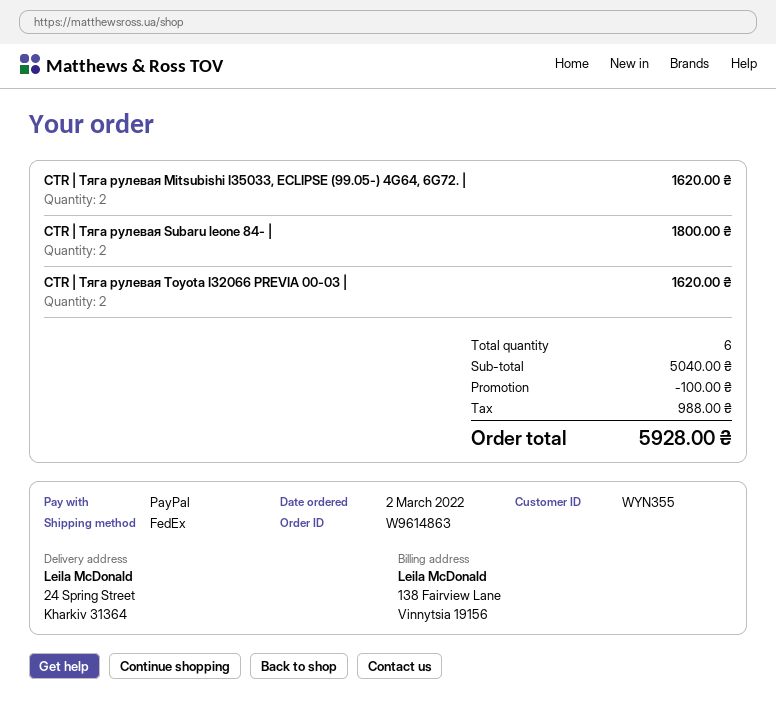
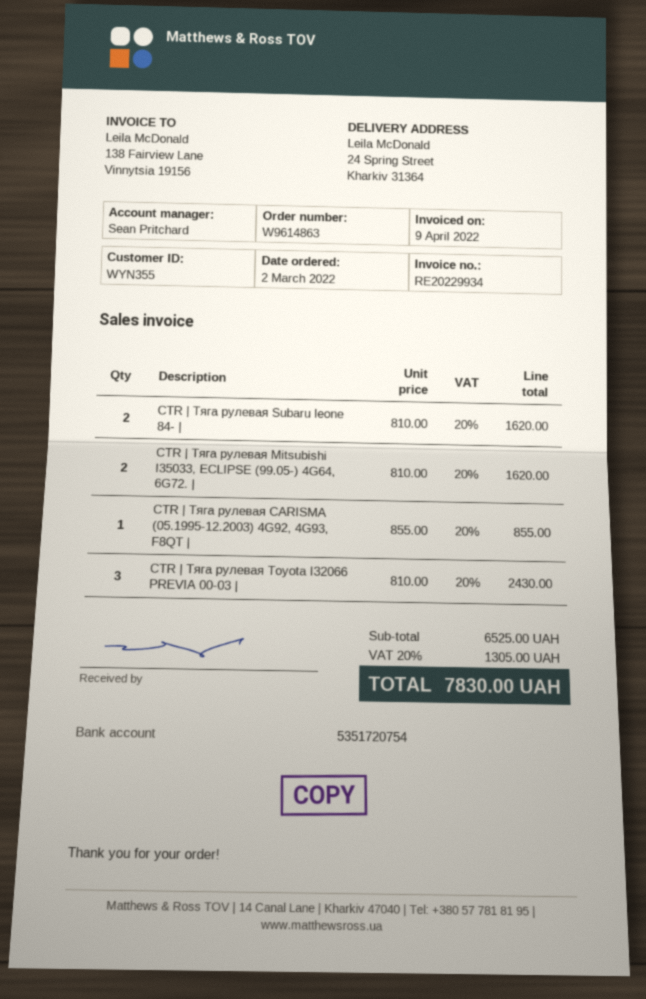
CTR | Тяга рулевая Subaru leone 84- |: 2 for 1800.00 -> 2 for 1620.00
CTR | Тяга рулевая Toyota I32066 PREVIA 00-03 |: 2 for 1620.00 -> 3 for 2430.00
CTR | Тяга рулевая CARISMA (05.1995-12.2003) 4G92, 4G93, F8QT |: none -> 1 for 855.00
subtotal: 5040.00 -> 6525.00
discount: 100.00 -> none
tax: 988.00 -> 1305.00
total: 5928.00 -> 7830.00

